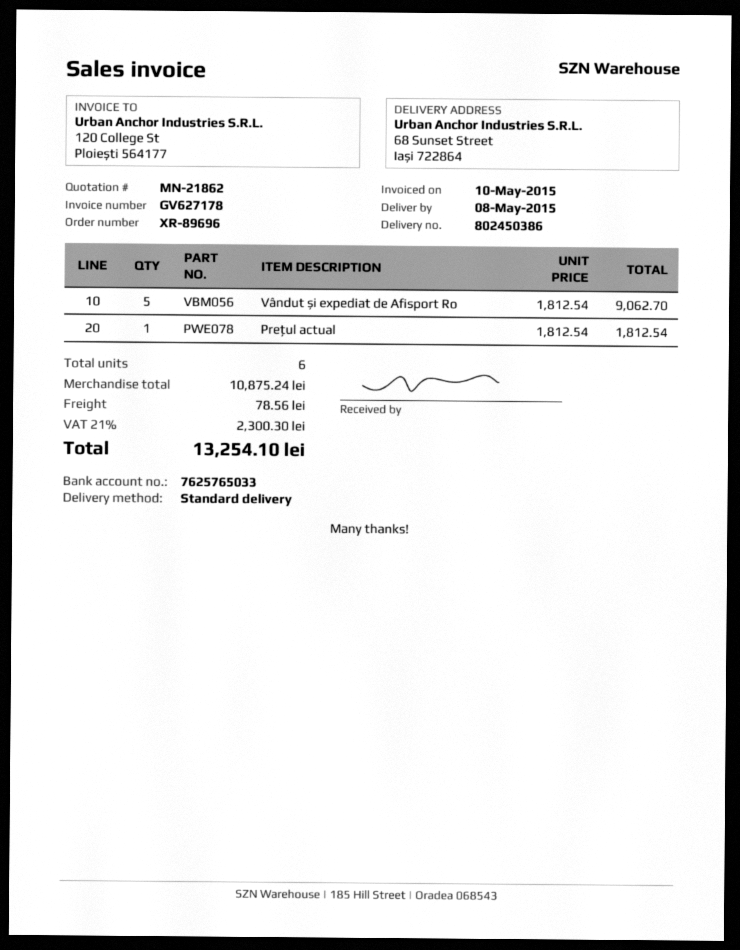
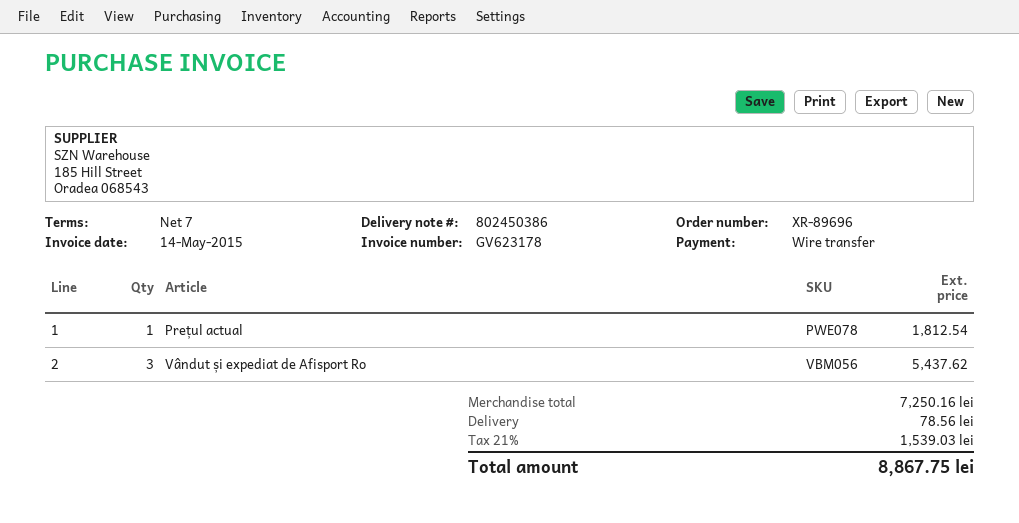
invoice number: GV627178 -> GV623178
invoice date: 2015-05-10 -> 2015-05-14
Vândut și expediat de Afisport Ro: 5 for 9062.70 -> 3 for 5437.62
subtotal: 10875.24 -> 7250.16
tax: 21% = 2300.30 -> 21% = 1539.03
total: 13254.10 -> 8867.75

